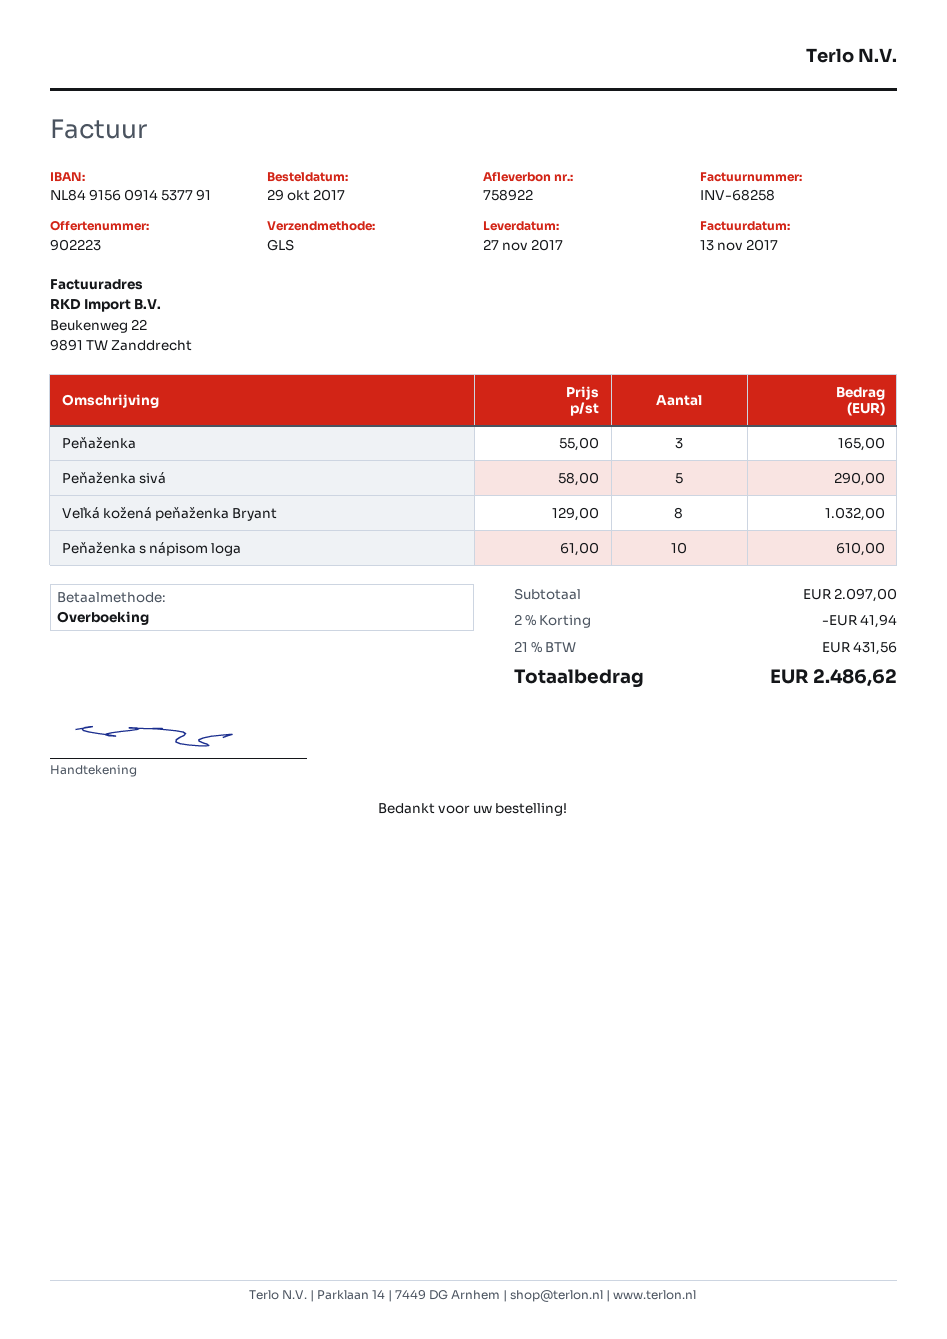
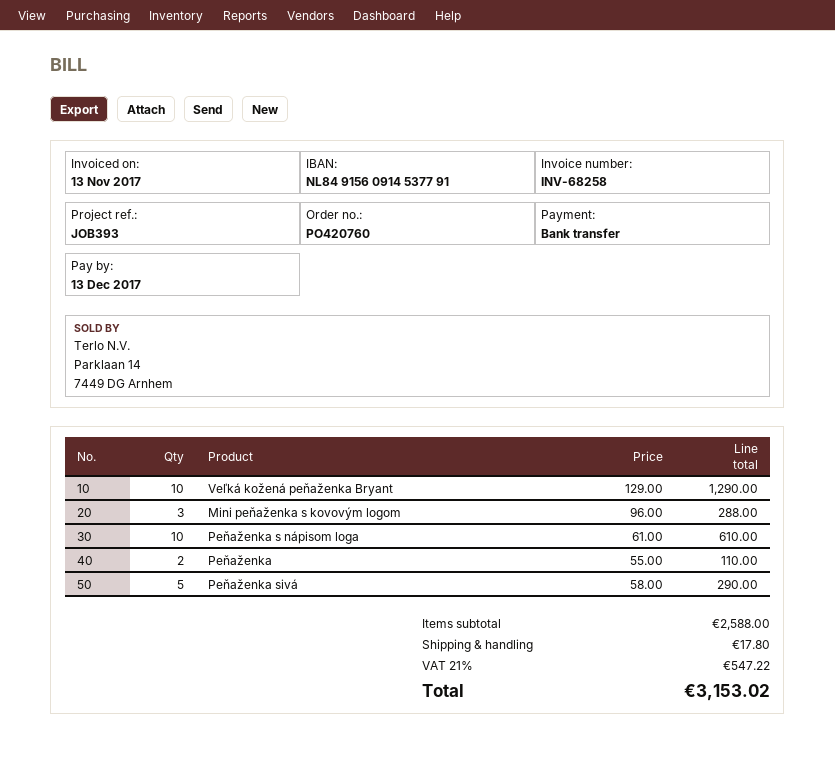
Peňaženka: 3 x 55.00 = 165.00 -> 2 x 55.00 = 110.00
Veľká kožená peňaženka Bryant: 8 x 129.00 = 1032.00 -> 10 x 129.00 = 1290.00
Mini peňaženka s kovovým logom: none -> 3 x 96.00 = 288.00
subtotal: 2097.00 -> 2588.00
discount: 2% = 41.94 -> none
shipping: none -> 17.80
tax: 21% = 431.56 -> 21% = 547.22
total: 2486.62 -> 3153.02

